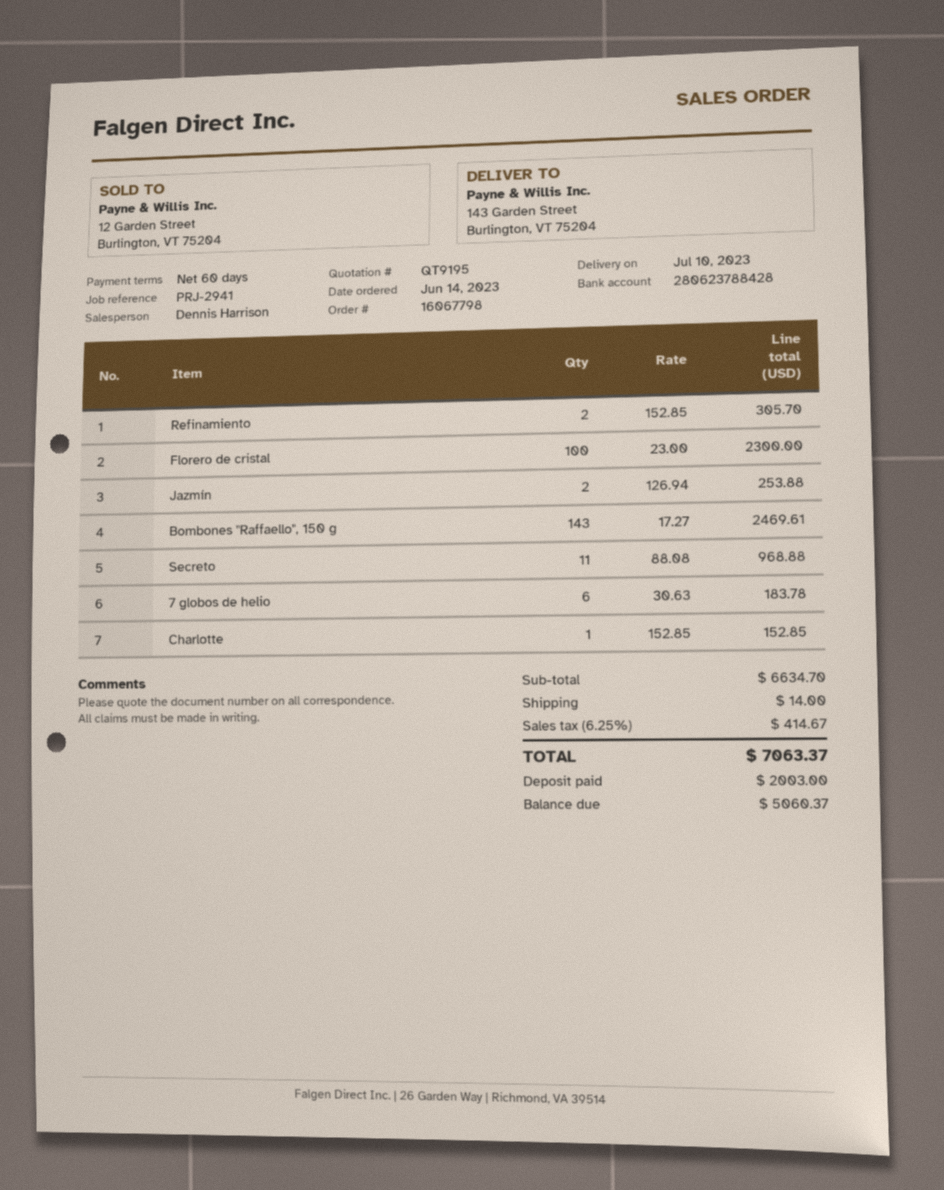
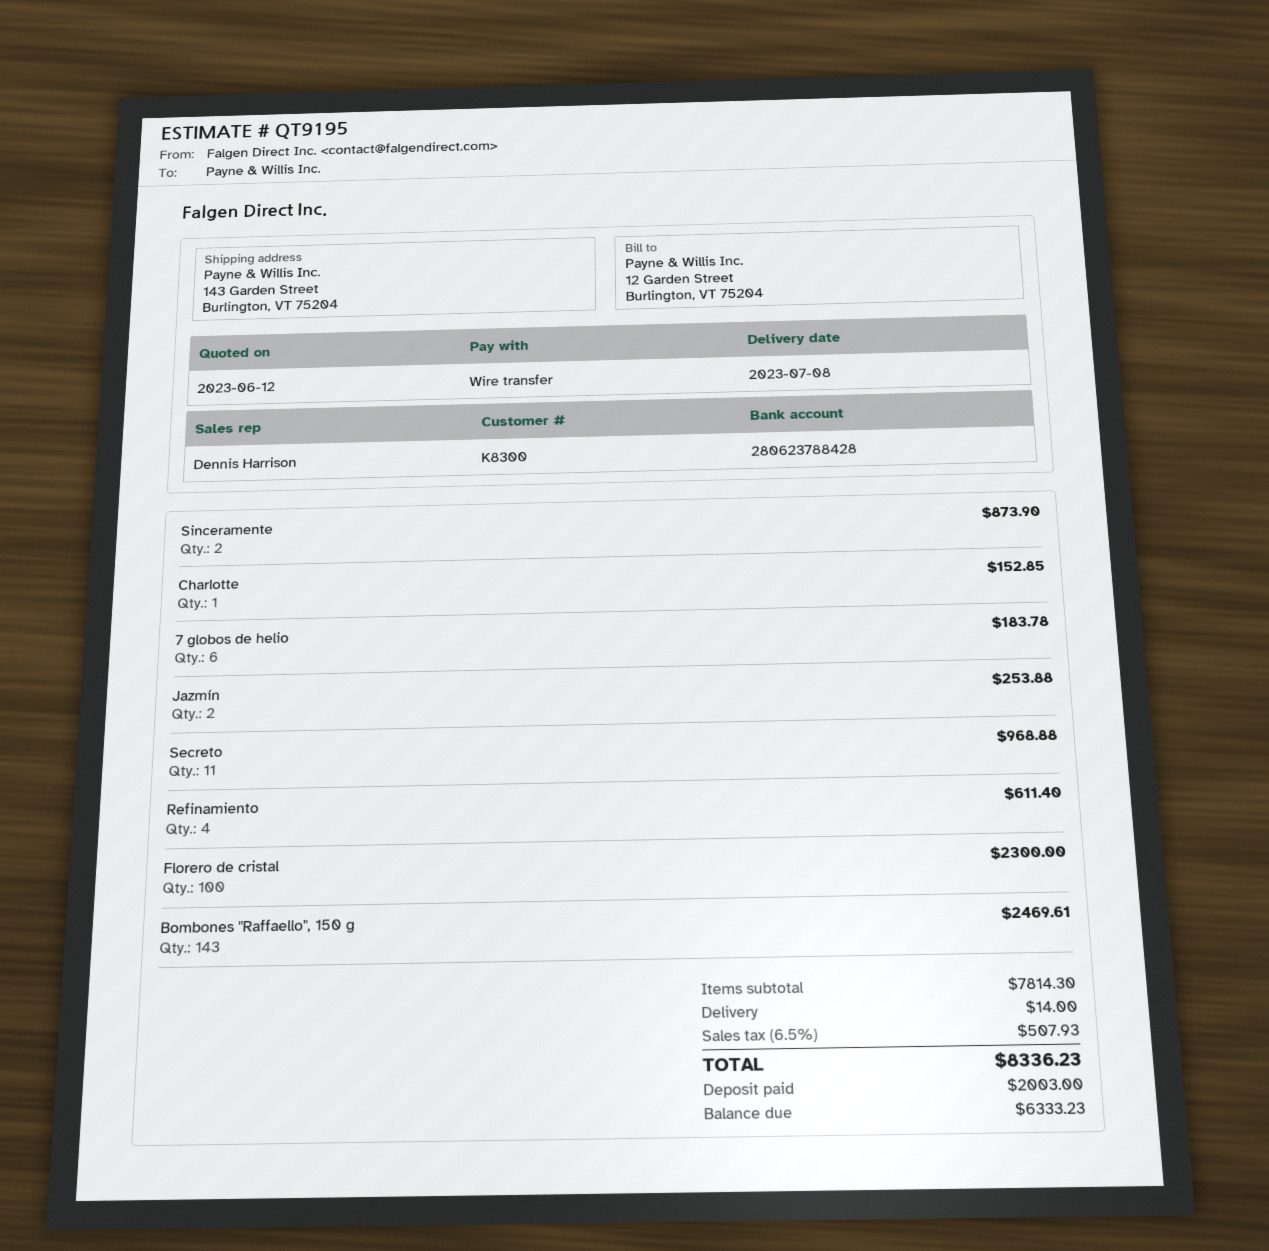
delivery date: 2023-07-10 -> 2023-07-08
Refinamiento: 2 for 305.70 -> 4 for 611.40
Sinceramente: none -> 2 for 873.90
subtotal: 6634.70 -> 7814.30
tax: 6.25% = 414.67 -> 6.5% = 507.93
total: 7063.37 -> 8336.23
balance: 5060.37 -> 6333.23

